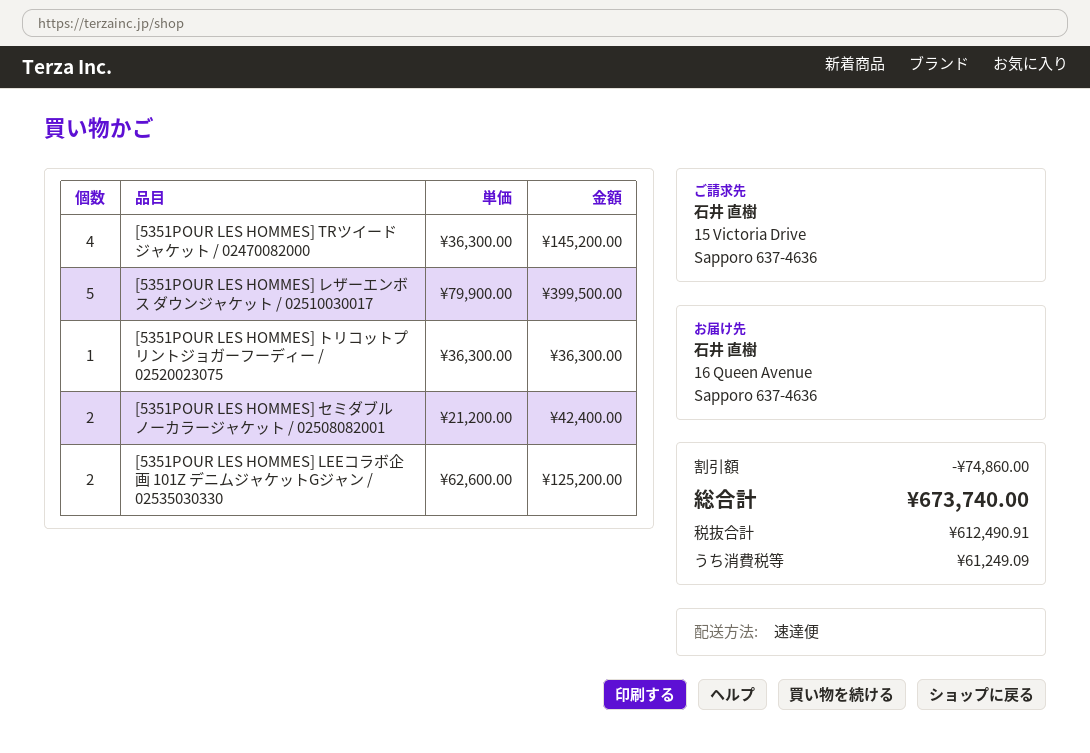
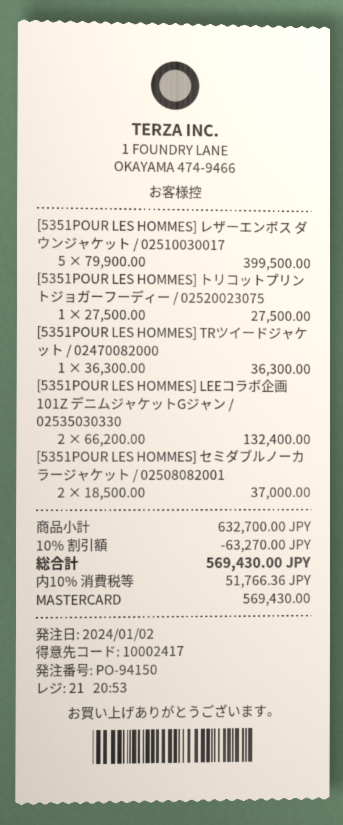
[5351POUR LES HOMMES] TRツイードジャケット / 02470082000: 4 x 36300.00 = 145200.00 -> 1 x 36300.00 = 36300.00
[5351POUR LES HOMMES] トリコットプリントジョガーフーディー / 02520023075: 1 x 36300.00 = 36300.00 -> 1 x 27500.00 = 27500.00
[5351POUR LES HOMMES] セミダブルノーカラージャケット / 02508082001: 2 x 21200.00 = 42400.00 -> 2 x 18500.00 = 37000.00
[5351POUR LES HOMMES] LEEコラボ企画 101Z デニムジャケットGジャン / 02535030330: 2 x 62600.00 = 125200.00 -> 2 x 66200.00 = 132400.00
discount: 74860.00 -> 63270.00
tax: 61249.09 -> 51766.36
total: 673740.00 -> 569430.00

